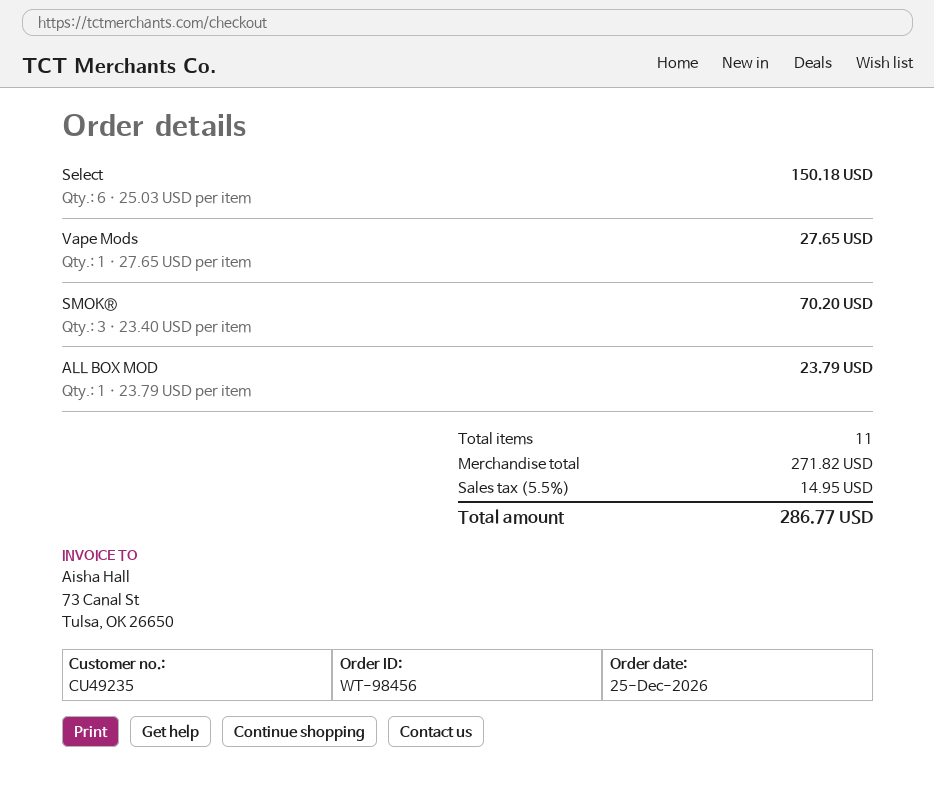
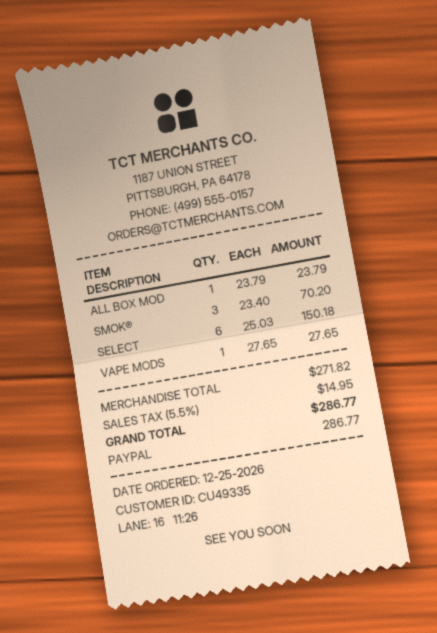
customer number: CU49235 -> CU49335

